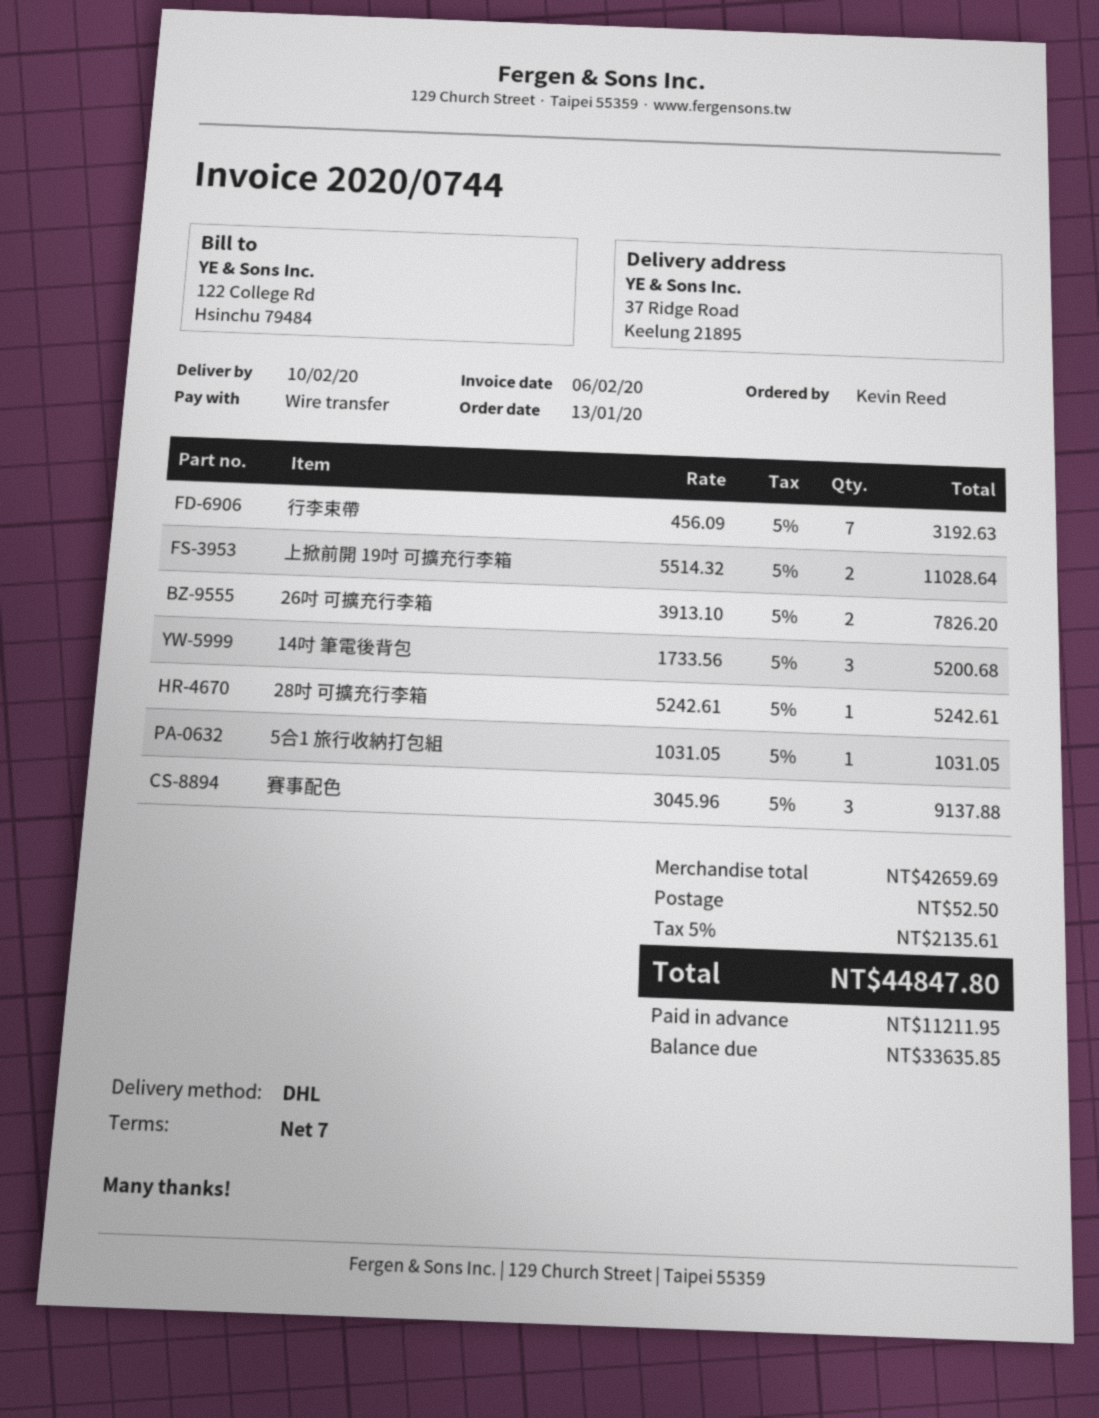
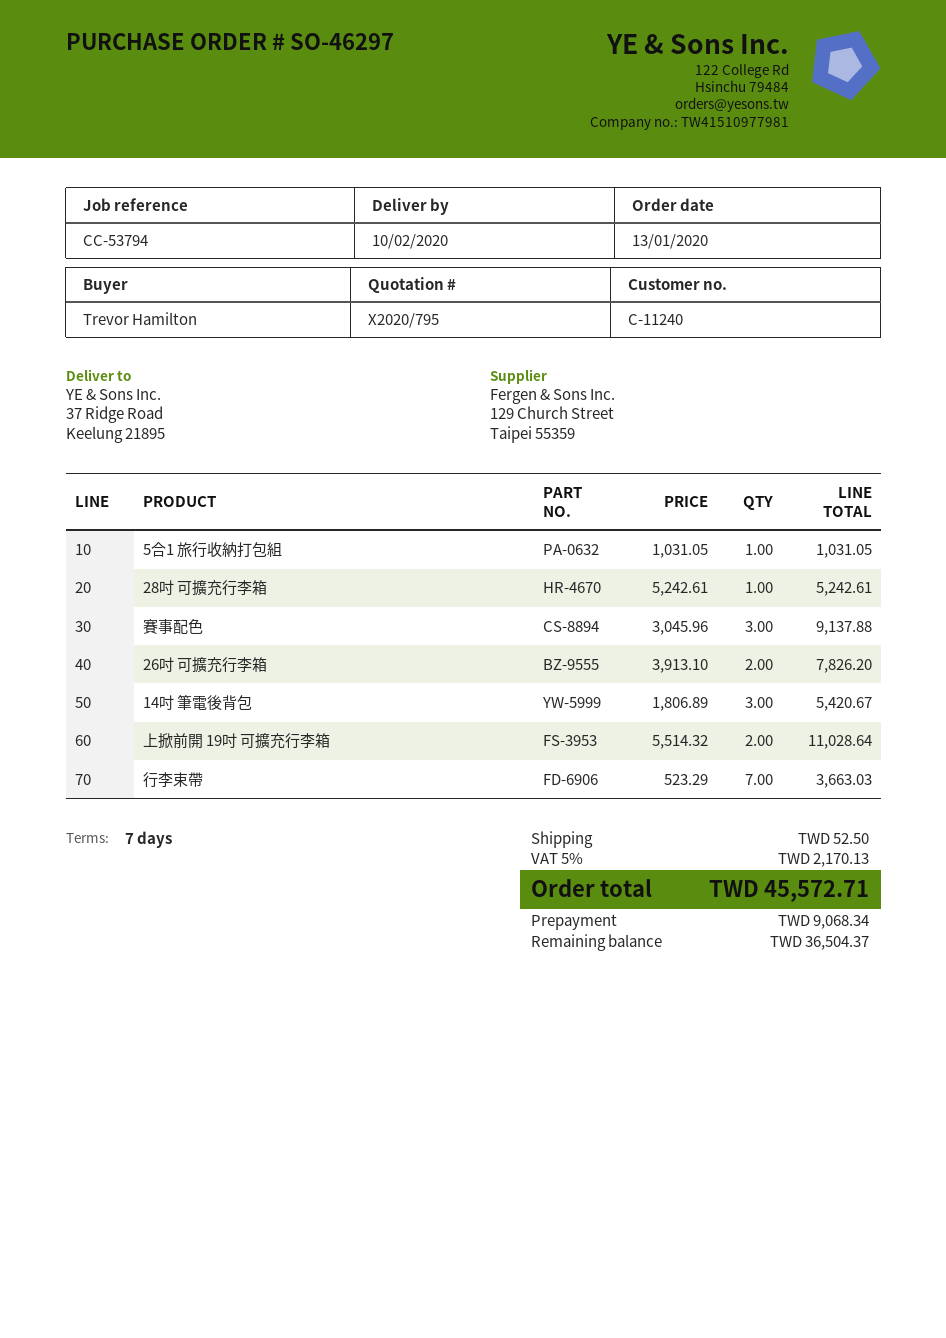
ordered by: Kevin Reed -> Trevor Hamilton
行李束帶: 7 x 456.09 = 3192.63 -> 7 x 523.29 = 3663.03
14吋 筆電後背包: 3 x 1733.56 = 5200.68 -> 3 x 1806.89 = 5420.67
tax: 5% = 2135.61 -> 5% = 2170.13
total: 44847.80 -> 45572.71
deposit: 11211.95 -> 9068.34
balance: 33635.85 -> 36504.37

